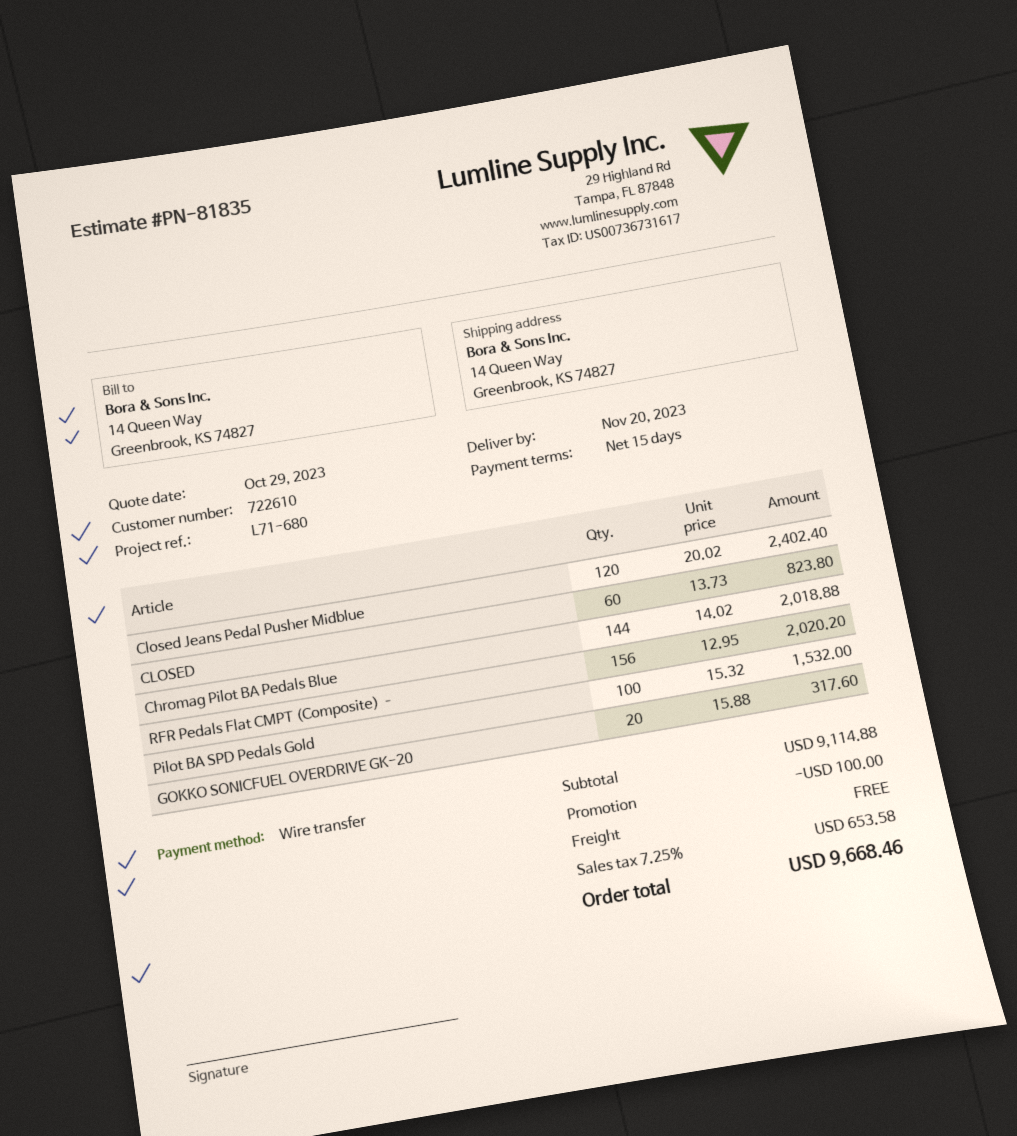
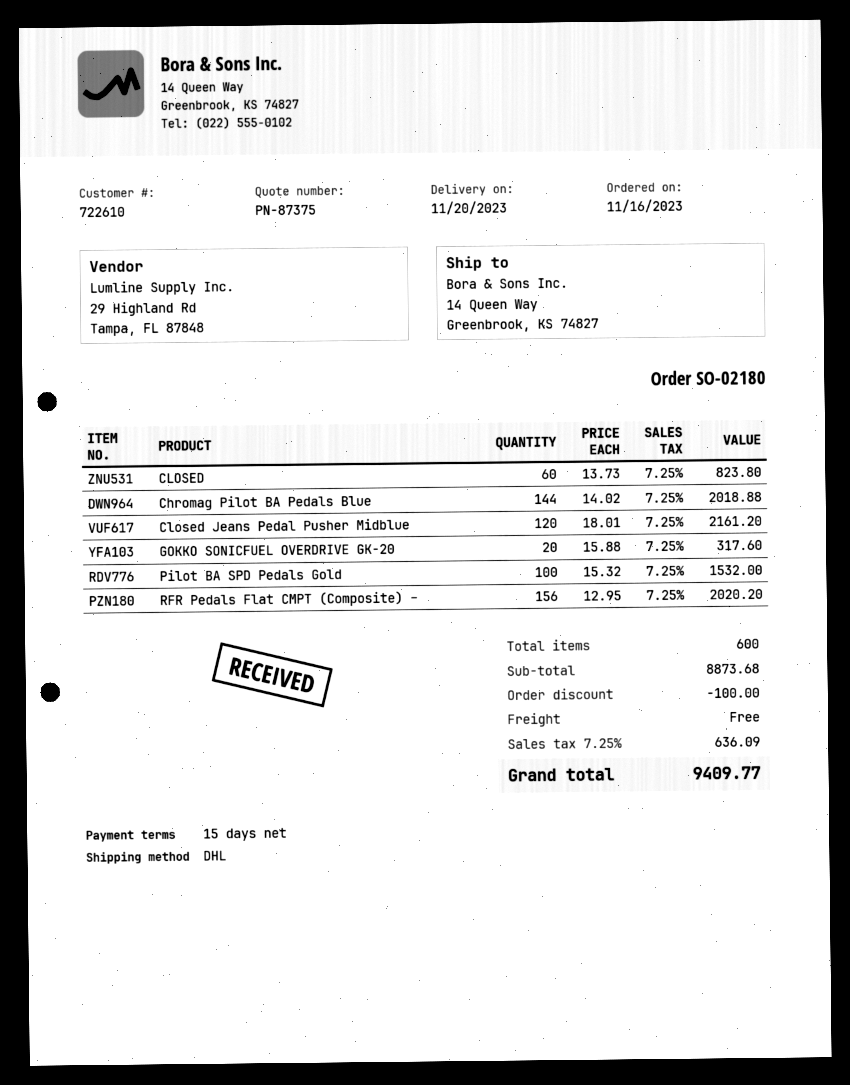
quote number: PN-81835 -> PN-87375
Closed Jeans Pedal Pusher Midblue: 120 x 20.02 = 2402.40 -> 120 x 18.01 = 2161.20
subtotal: 9114.88 -> 8873.68
tax: 7.25% = 653.58 -> 7.25% = 636.09
total: 9668.46 -> 9409.77

